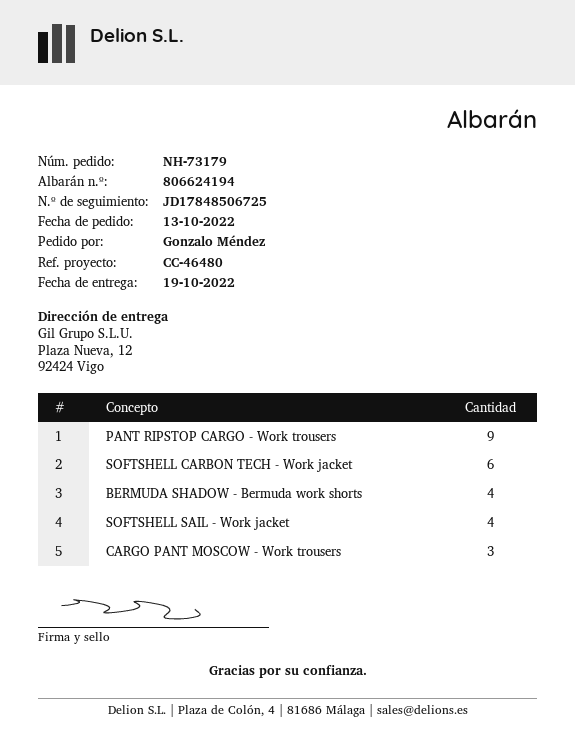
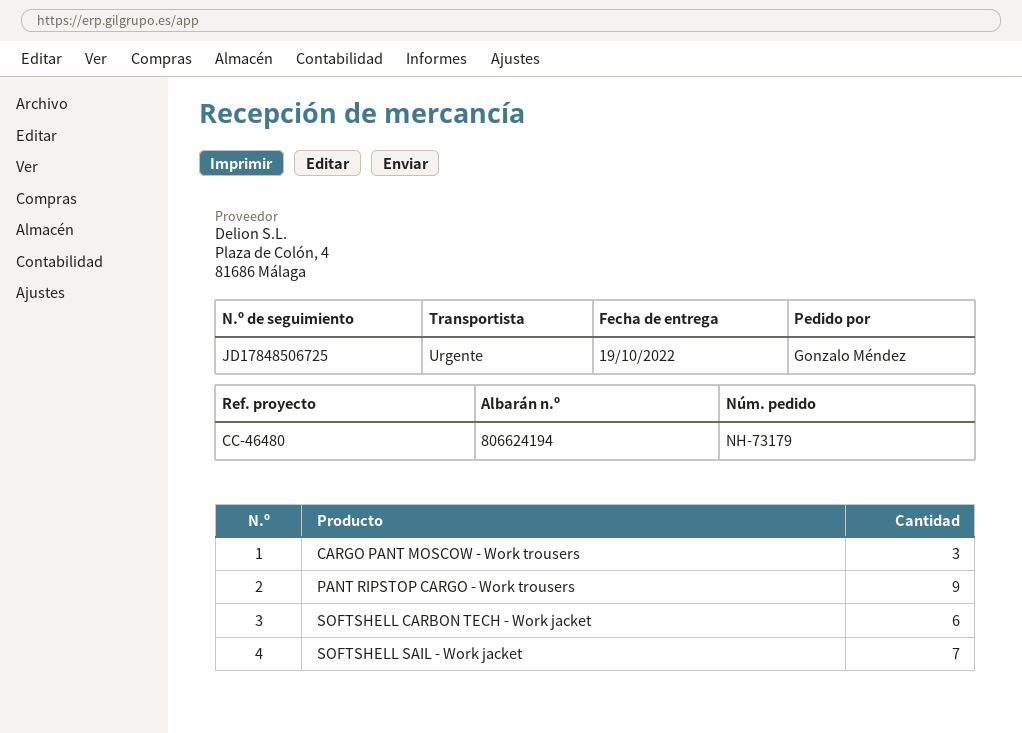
BERMUDA SHADOW - Bermuda work shorts: 4 -> none
SOFTSHELL SAIL - Work jacket: 4 -> 7

